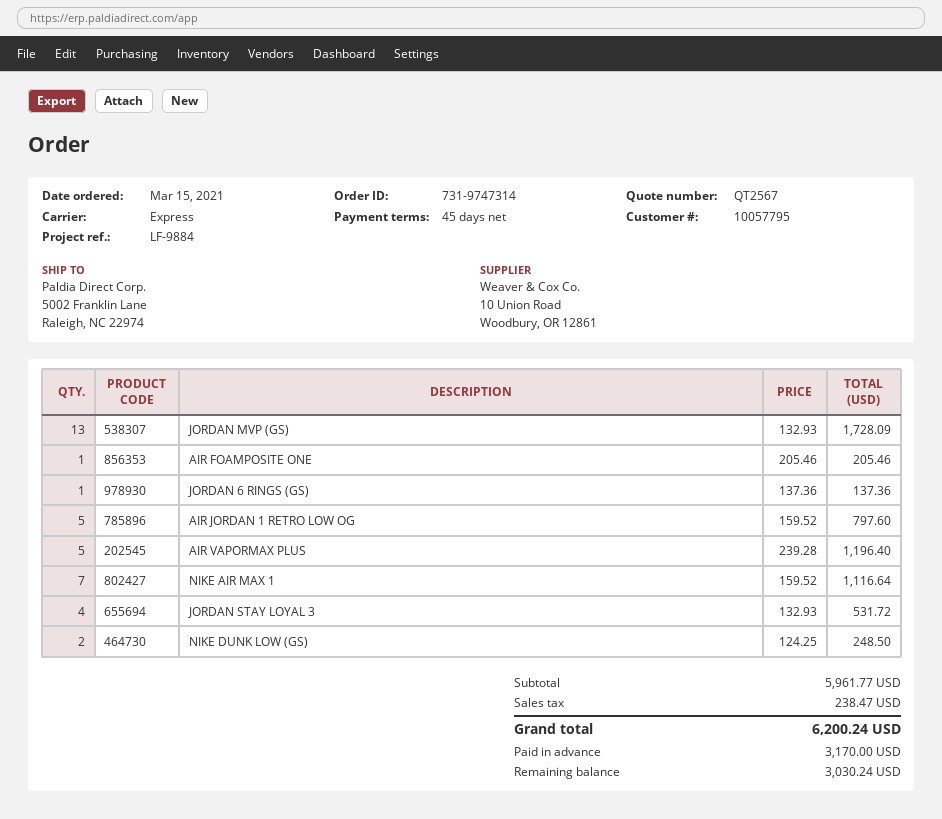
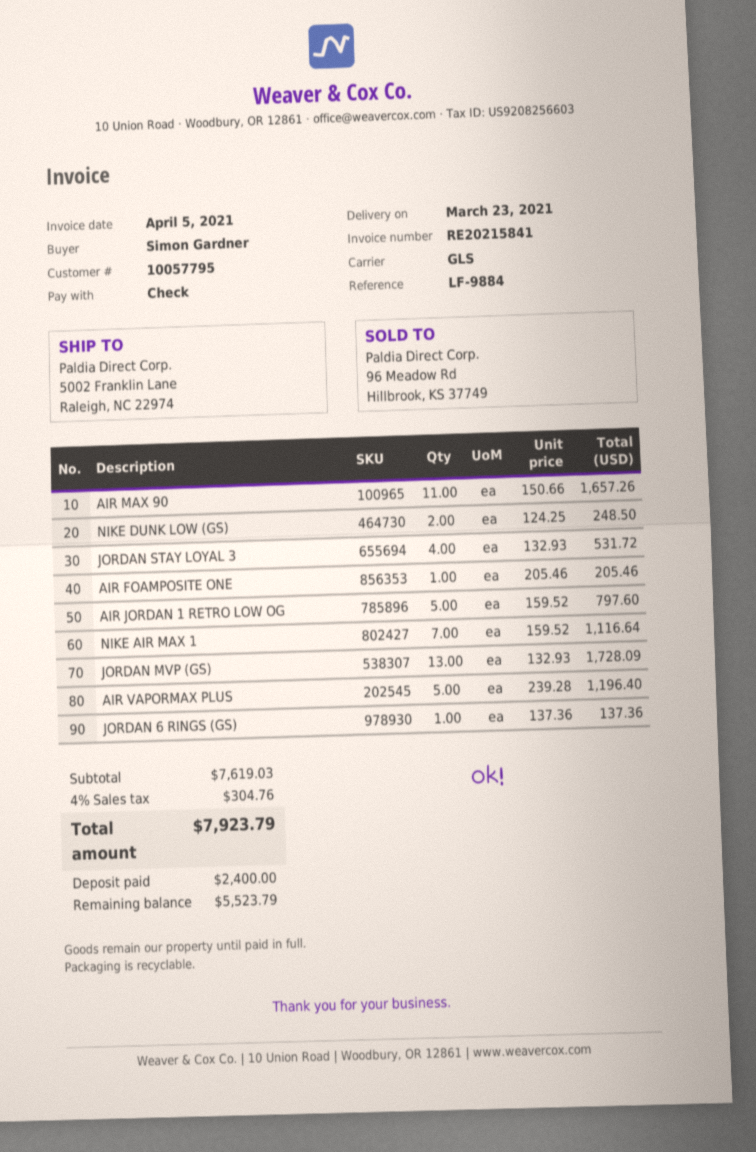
shipping method: express -> GLS
AIR MAX 90: none -> 11 x 150.66 = 1657.26
subtotal: 5961.77 -> 7619.03
tax: 238.47 -> 304.76
total: 6200.24 -> 7923.79
deposit: 3170.00 -> 2400.00
balance: 3030.24 -> 5523.79

